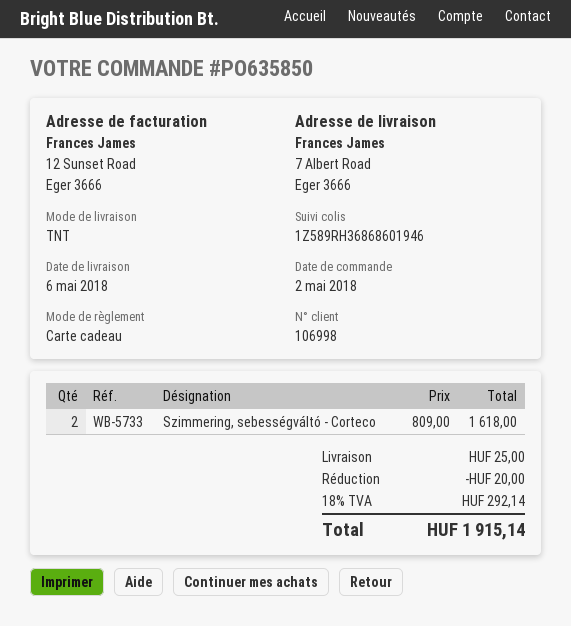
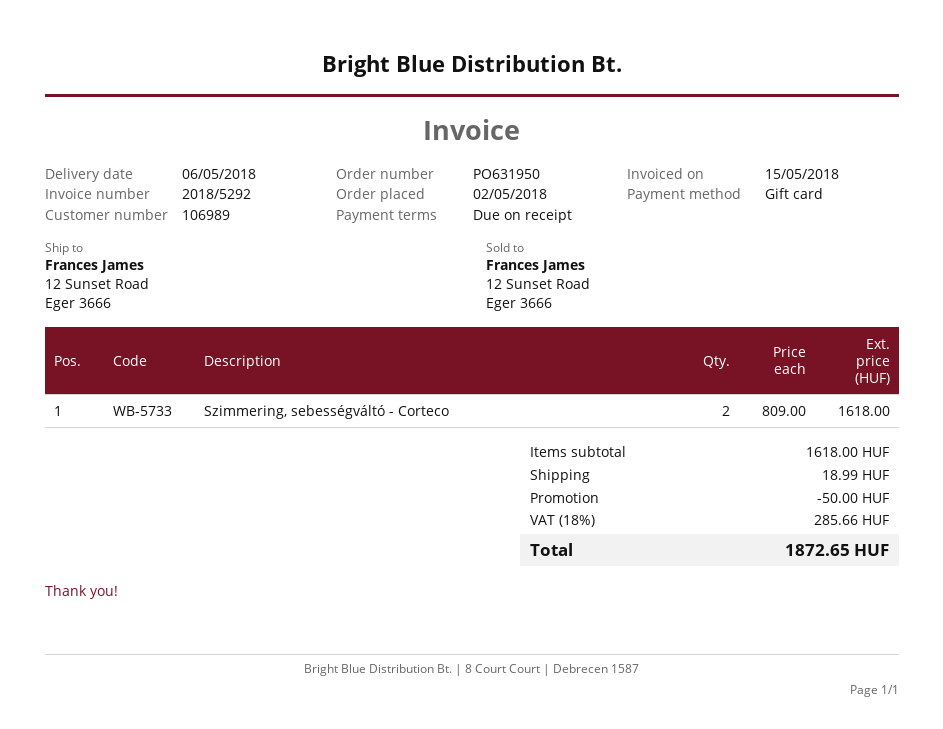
order number: PO635850 -> PO631950
customer number: 106998 -> 106989
ship to: 7 Albert Road, Eger 3666 -> 12 Sunset Road, Eger 3666
discount: 20.00 -> 50.00
shipping: 25.00 -> 18.99
tax: 18% = 292.14 -> 18% = 285.66
total: 1915.14 -> 1872.65

